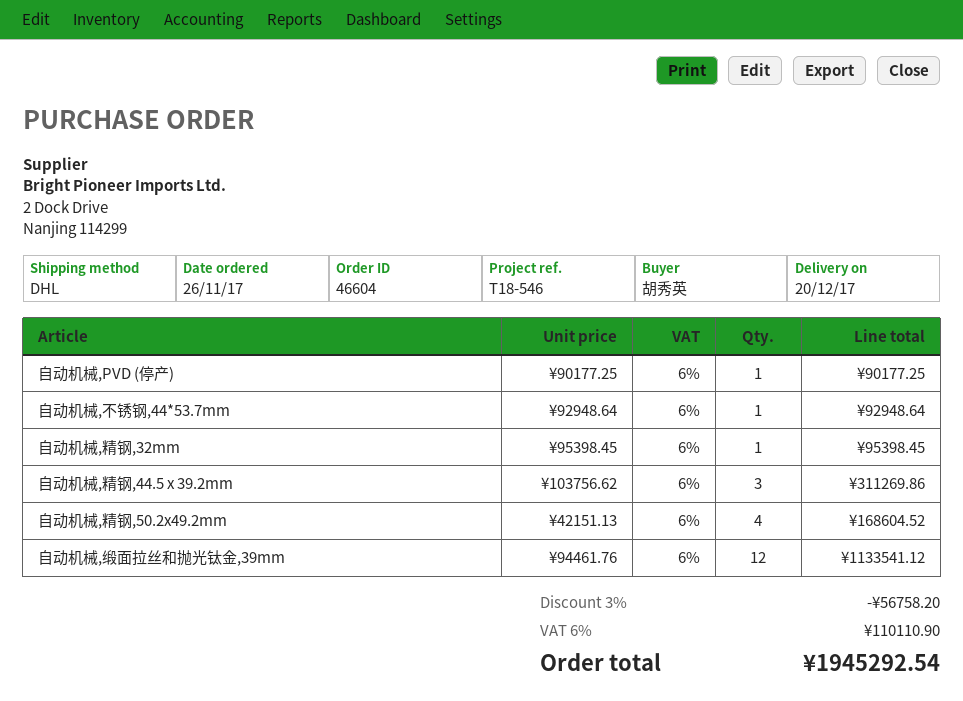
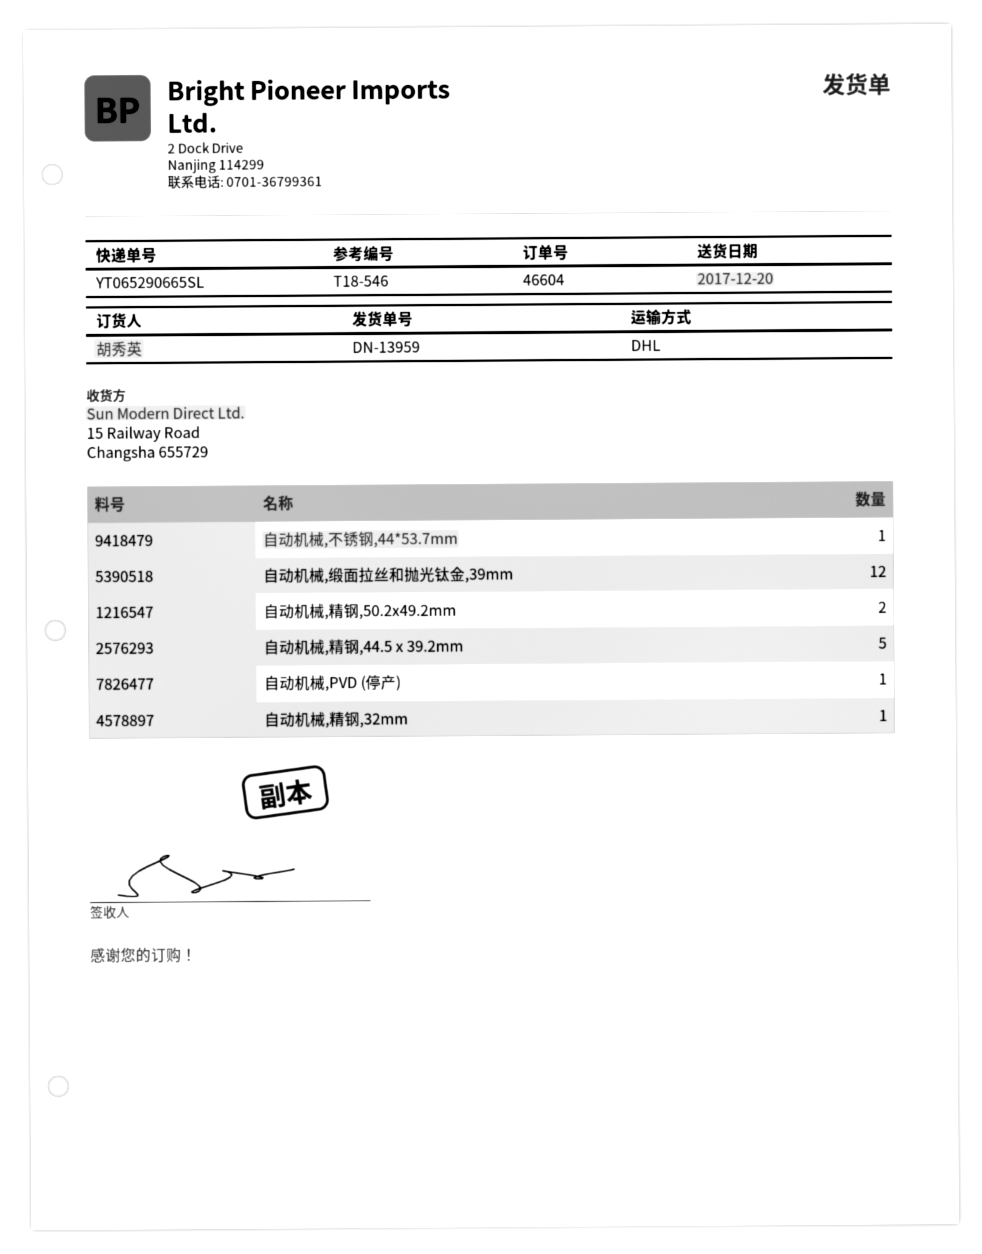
自动机械,精钢,44.5 x 39.2mm: 3 -> 5
自动机械,精钢,50.2x49.2mm: 4 -> 2

